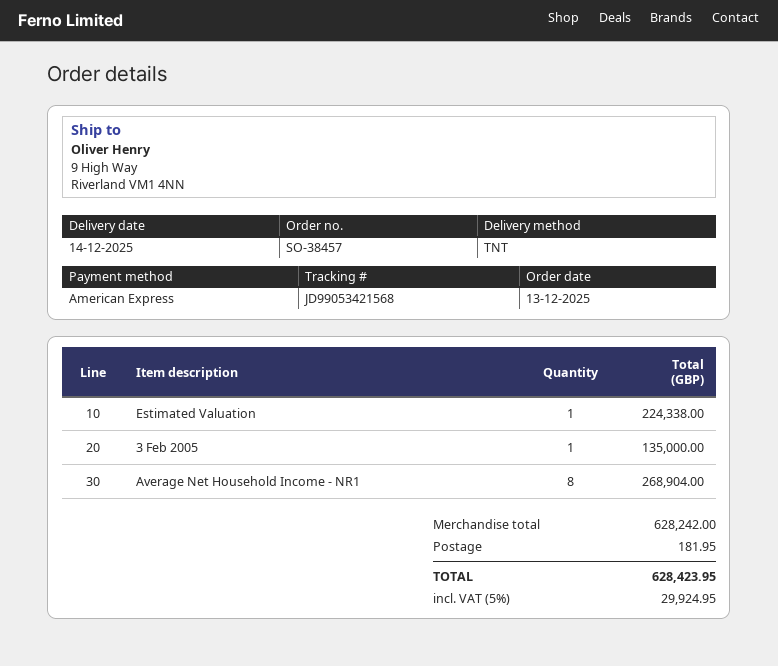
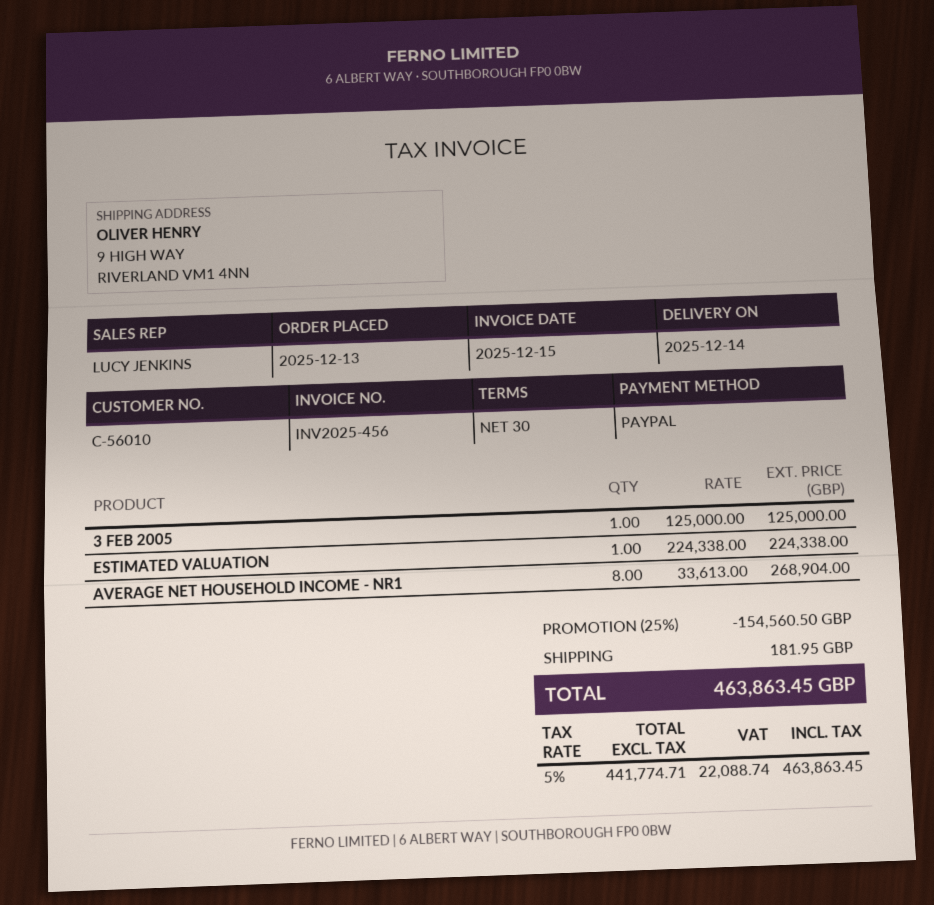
payment method: American Express -> PayPal
3 Feb 2005: 1 for 135000.00 -> 1 for 125000.00
discount: none -> 25% = 154560.50
tax: 5% = 29924.95 -> 5% = 22088.74
total: 628423.95 -> 463863.45

